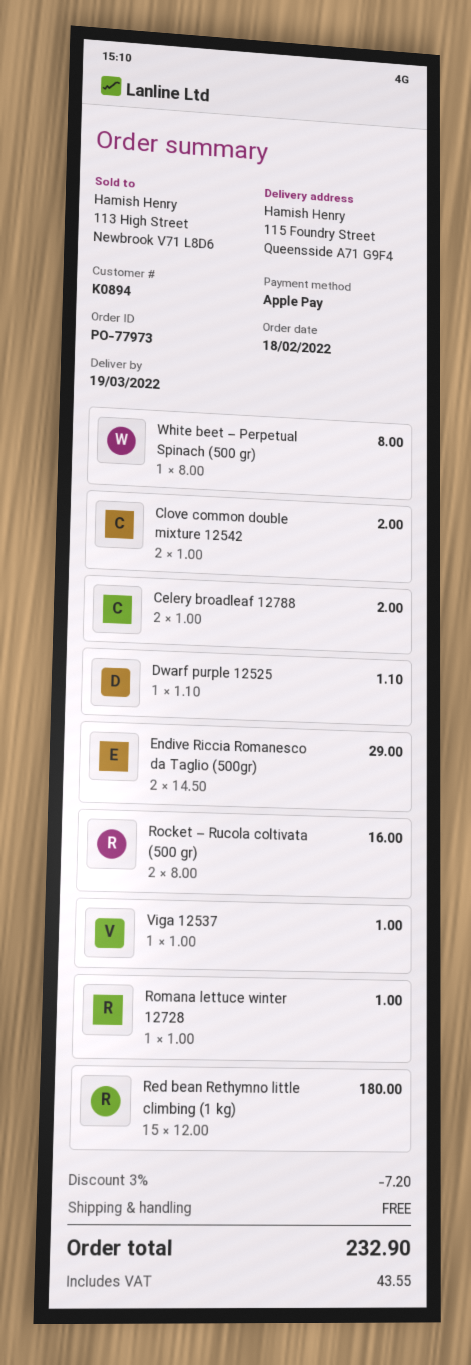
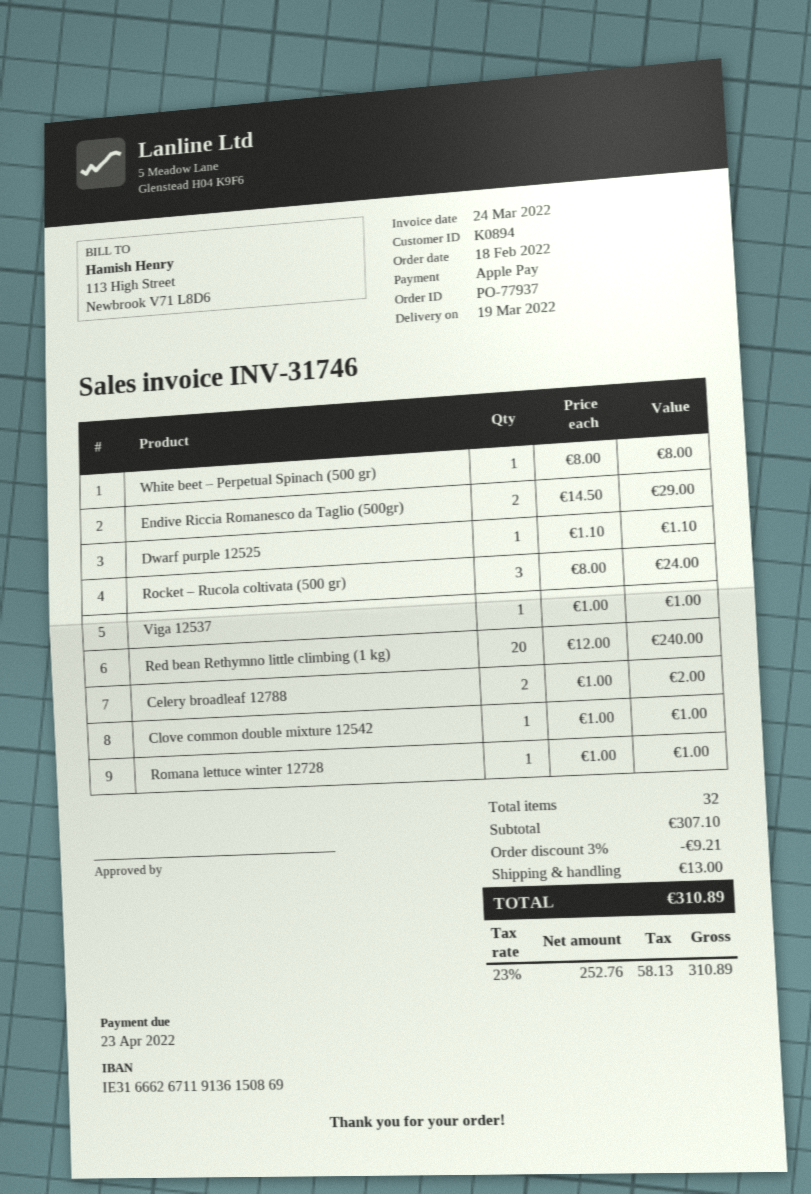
order number: PO-77973 -> PO-77937
Clove common double mixture 12542: 2 x 1.00 = 2.00 -> 1 x 1.00 = 1.00
Rocket – Rucola coltivata (500 gr): 2 x 8.00 = 16.00 -> 3 x 8.00 = 24.00
Red bean Rethymno little climbing (1 kg): 15 x 12.00 = 180.00 -> 20 x 12.00 = 240.00
discount: 3% = 7.20 -> 3% = 9.21
shipping: 0.00 -> 13.00
tax: 43.55 -> 58.13
total: 232.90 -> 310.89

